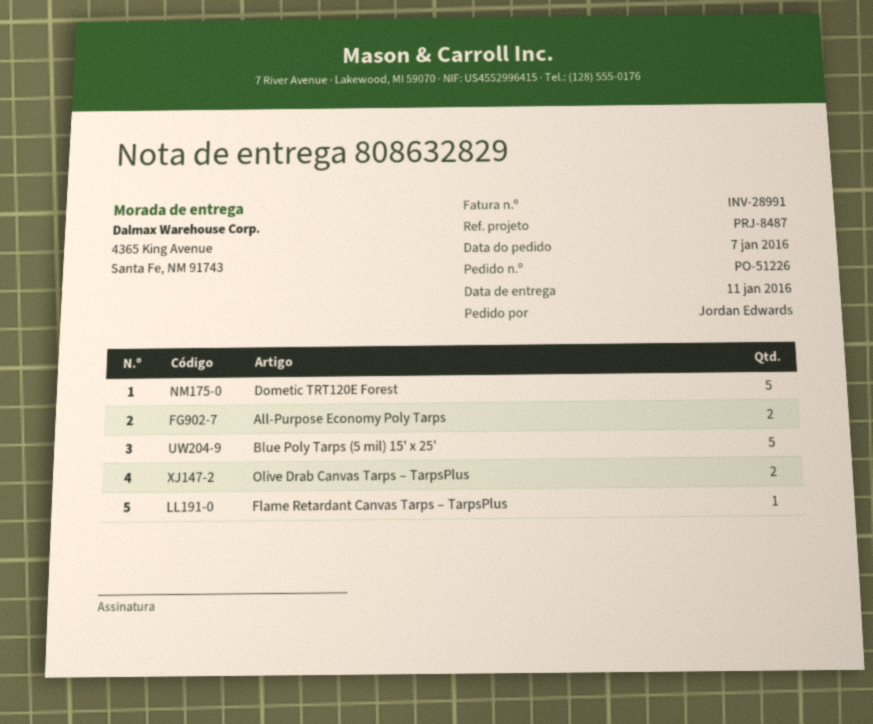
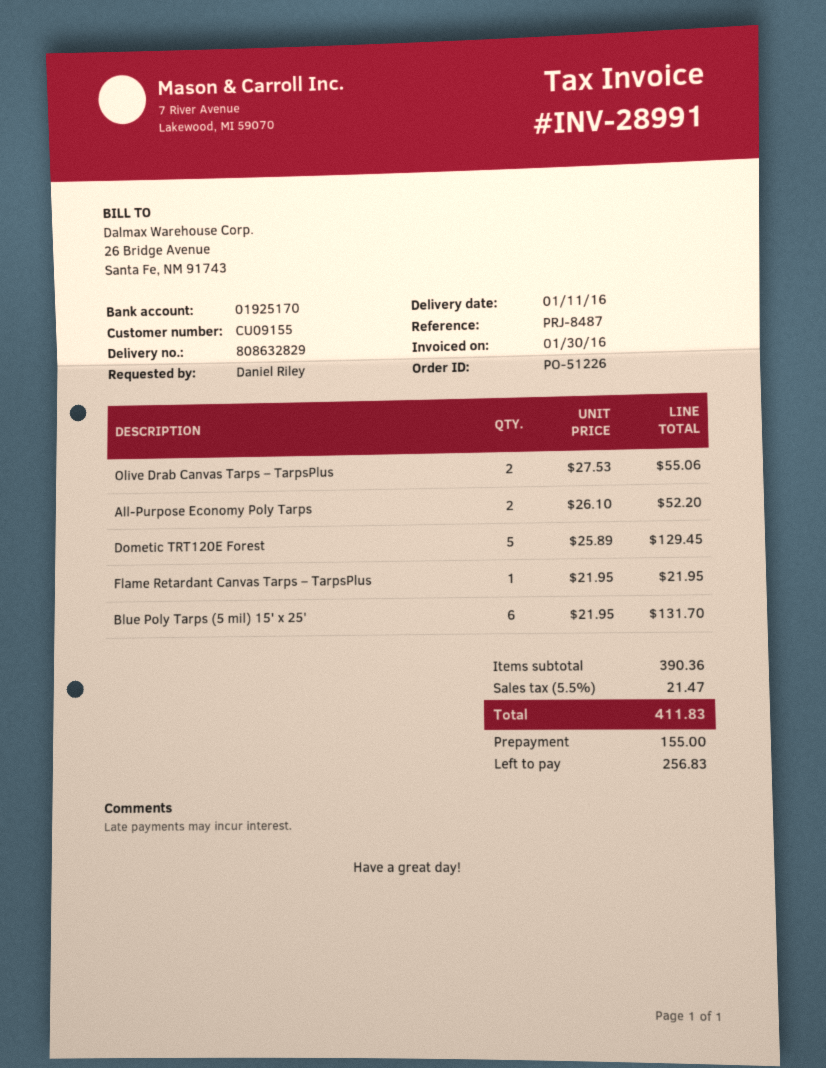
ordered by: Jordan Edwards -> Daniel Riley
Blue Poly Tarps (5 mil) 15' x 25': 5 -> 6

